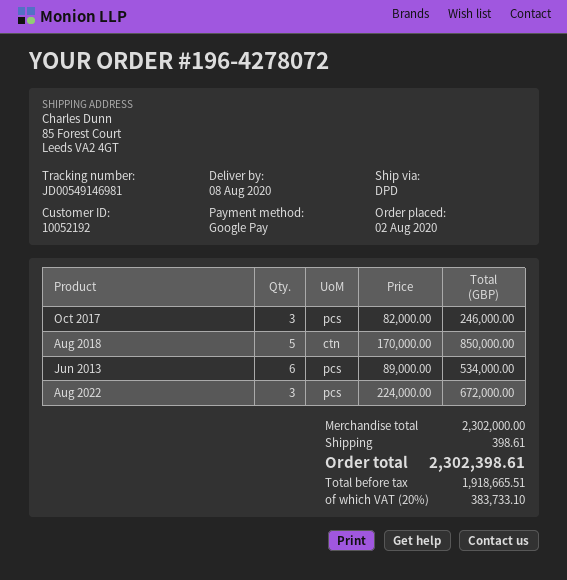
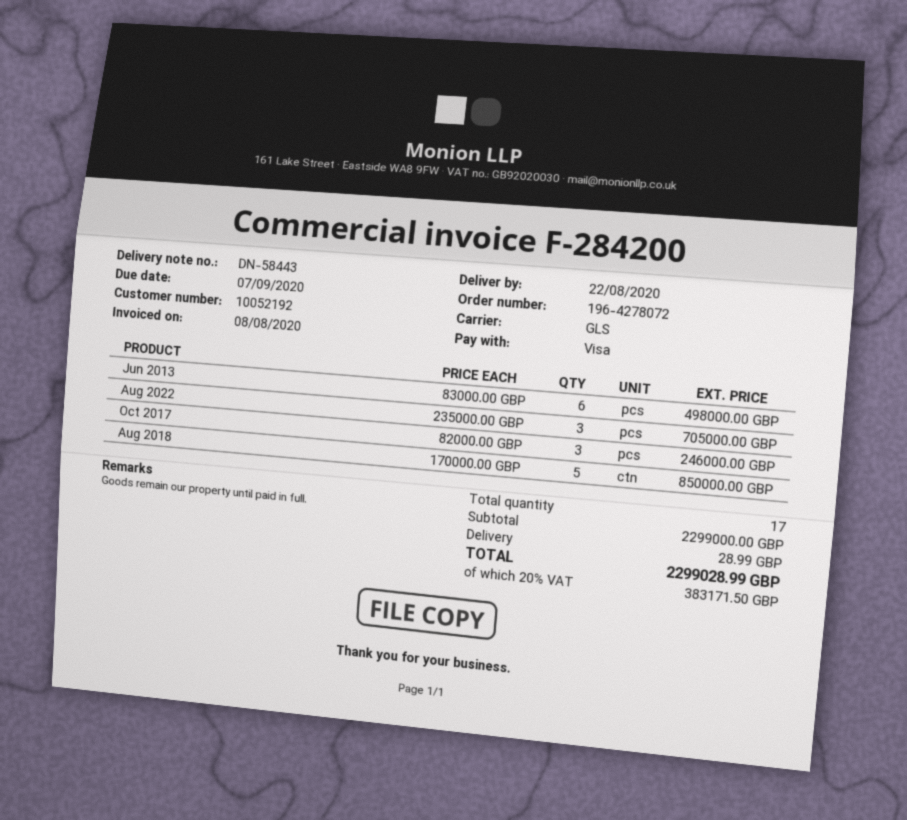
delivery date: 2020-08-08 -> 2020-08-22
payment method: Google Pay -> Visa
shipping method: DPD -> GLS
Jun 2013: 6 x 89000.00 = 534000.00 -> 6 x 83000.00 = 498000.00
Aug 2022: 3 x 224000.00 = 672000.00 -> 3 x 235000.00 = 705000.00
subtotal: 2302000.00 -> 2299000.00
shipping: 398.61 -> 28.99
tax: 20% = 383733.10 -> 20% = 383171.50
total: 2302398.61 -> 2299028.99

